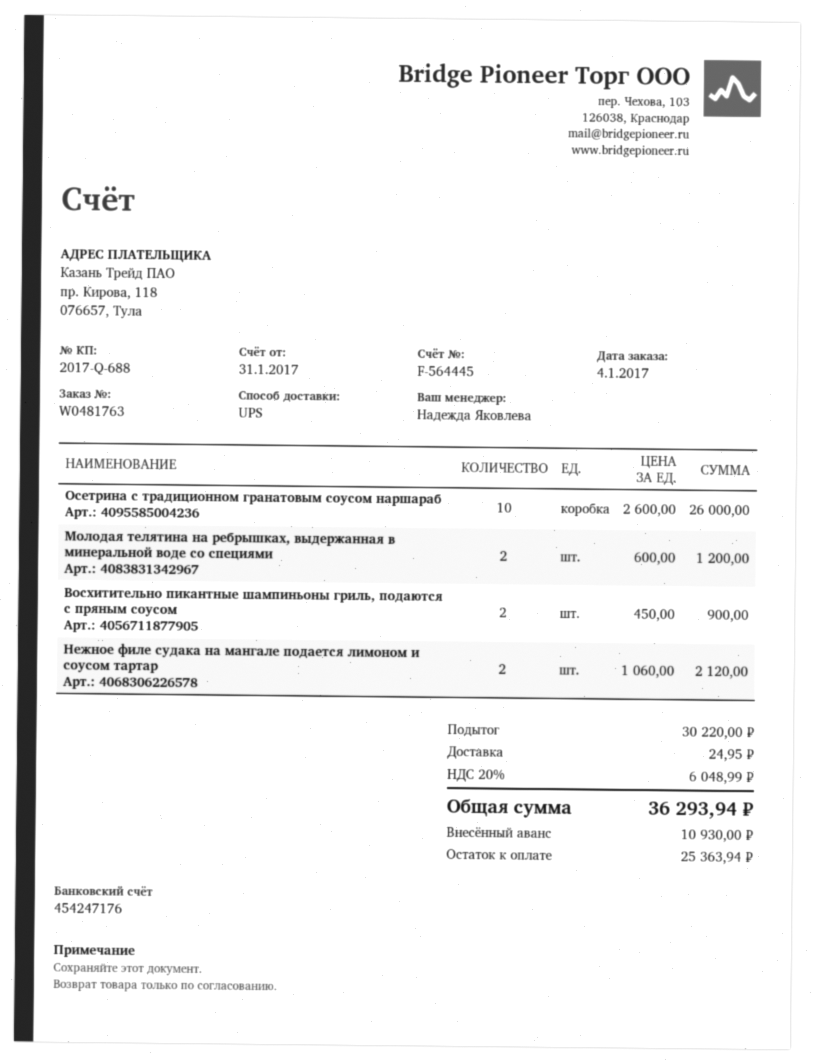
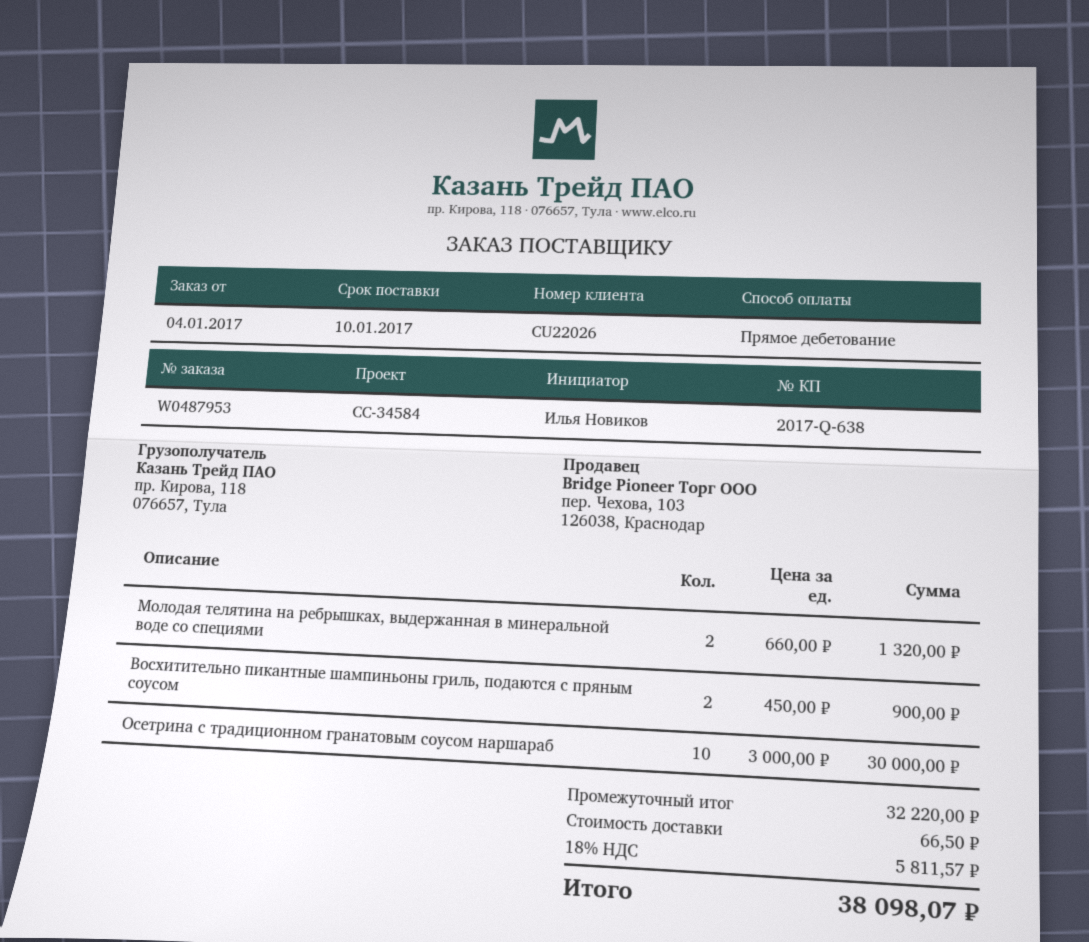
quote number: 2017-Q-688 -> 2017-Q-638
order number: W0481763 -> W0487953
Осетрина с традиционном гранатовым соусом наршараб: 10 x 2600.00 = 26000.00 -> 10 x 3000.00 = 30000.00
Молодая телятина на ребрышках, выдержанная в минеральной воде со специями: 2 x 600.00 = 1200.00 -> 2 x 660.00 = 1320.00
Нежное филе судака на мангале подается лимоном и соусом тартар: 2 x 1060.00 = 2120.00 -> none
subtotal: 30220.00 -> 32220.00
shipping: 24.95 -> 66.50
tax: 20% = 6048.99 -> 18% = 5811.57
total: 36293.94 -> 38098.07

